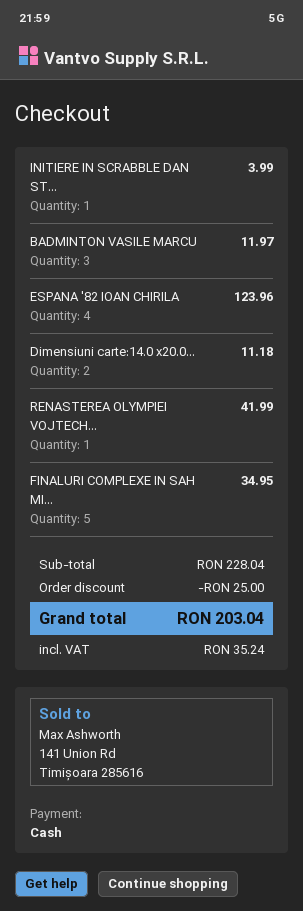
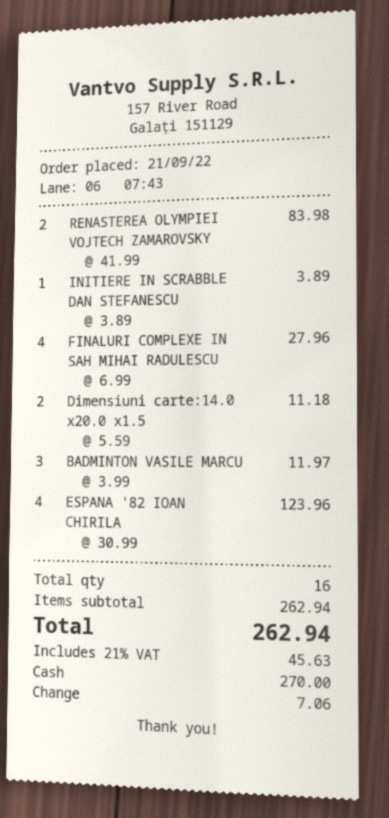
INITIERE IN SCRABBLE DAN ST...: 1 for 3.99 -> 1 for 3.89
RENASTEREA OLYMPIEI VOJTECH...: 1 for 41.99 -> 2 for 83.98
FINALURI COMPLEXE IN SAH MI...: 5 for 34.95 -> 4 for 27.96
subtotal: 228.04 -> 262.94
discount: 25.00 -> none
tax: 35.24 -> 45.63
total: 203.04 -> 262.94

